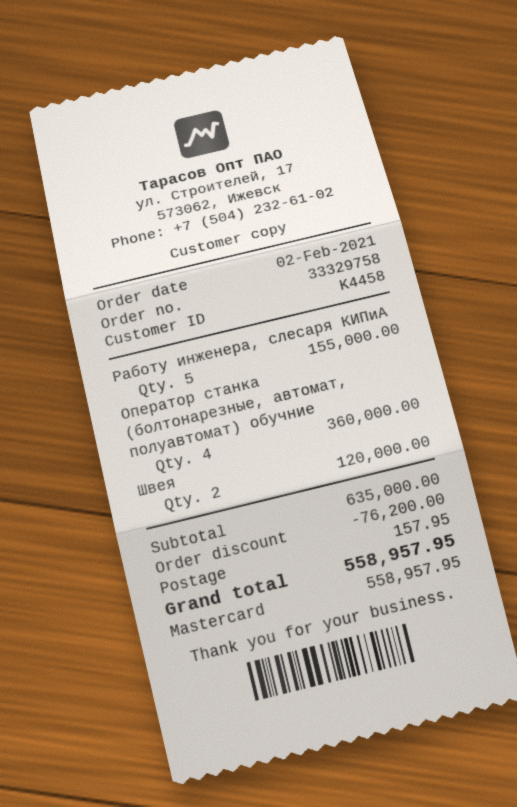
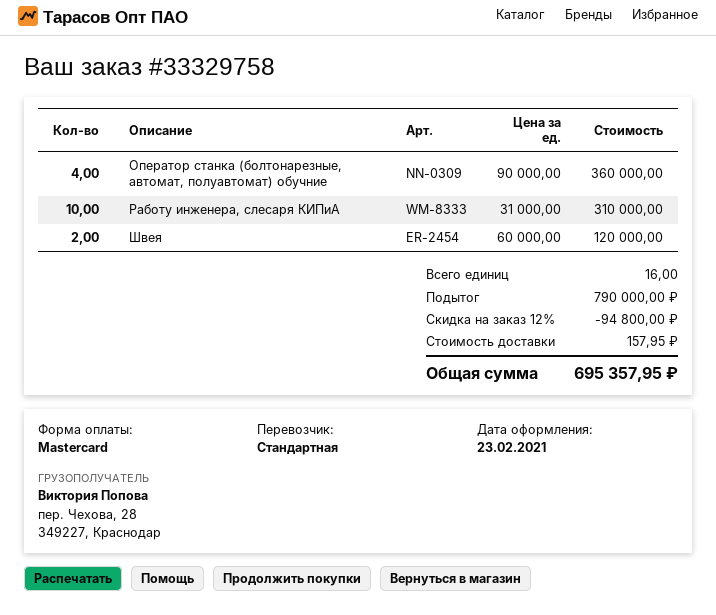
order date: 2021-02-02 -> 2021-02-23
Работу инженера, слесаря КИПиА: 5 for 155000.00 -> 10 for 310000.00
subtotal: 635000.00 -> 790000.00
discount: 76200.00 -> 94800.00
total: 558957.95 -> 695357.95

